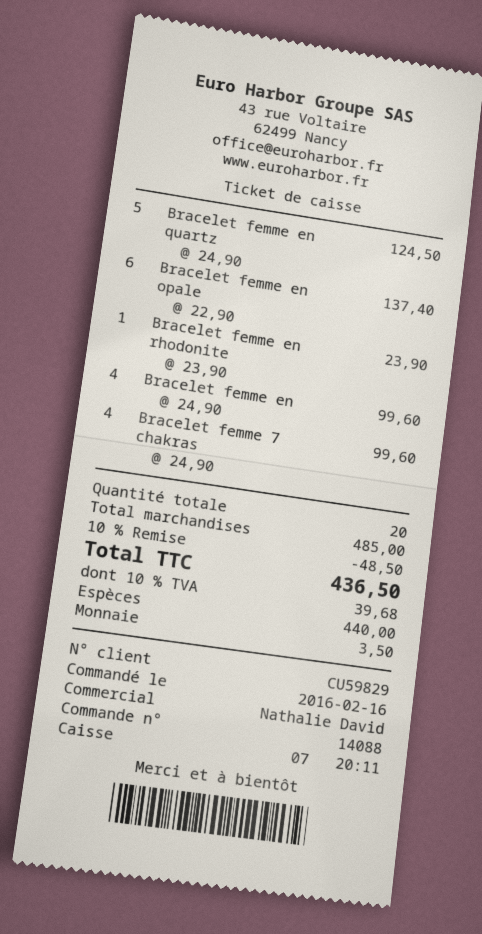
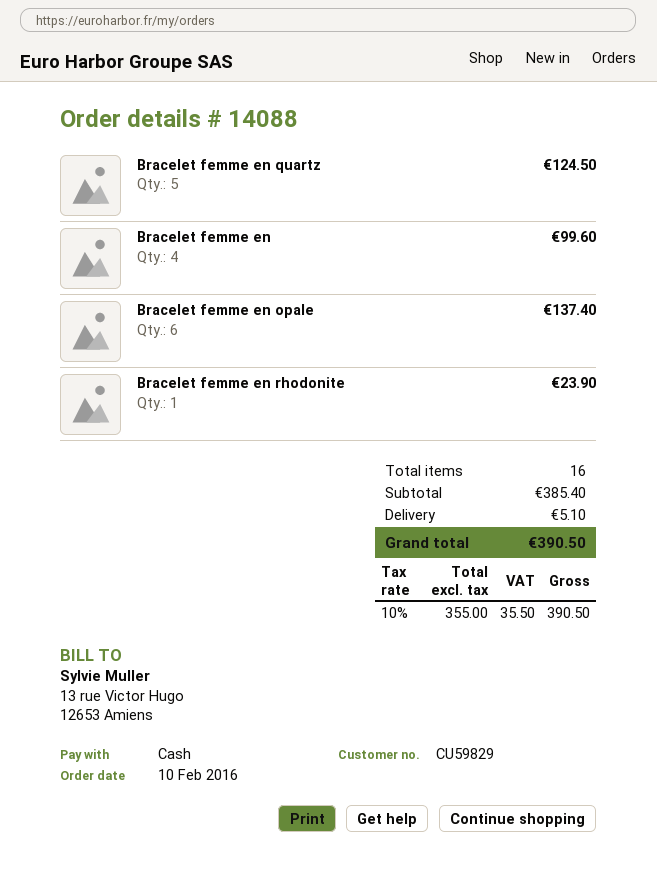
order date: 2016-02-16 -> 2016-02-10
Bracelet femme 7 chakras: 4 for 99.60 -> none
total quantity: 20 -> 16
subtotal: 485.00 -> 385.40
discount: 10% = 48.50 -> none
shipping: none -> 5.10
tax: 10% = 39.68 -> 10% = 35.50
total: 436.50 -> 390.50

